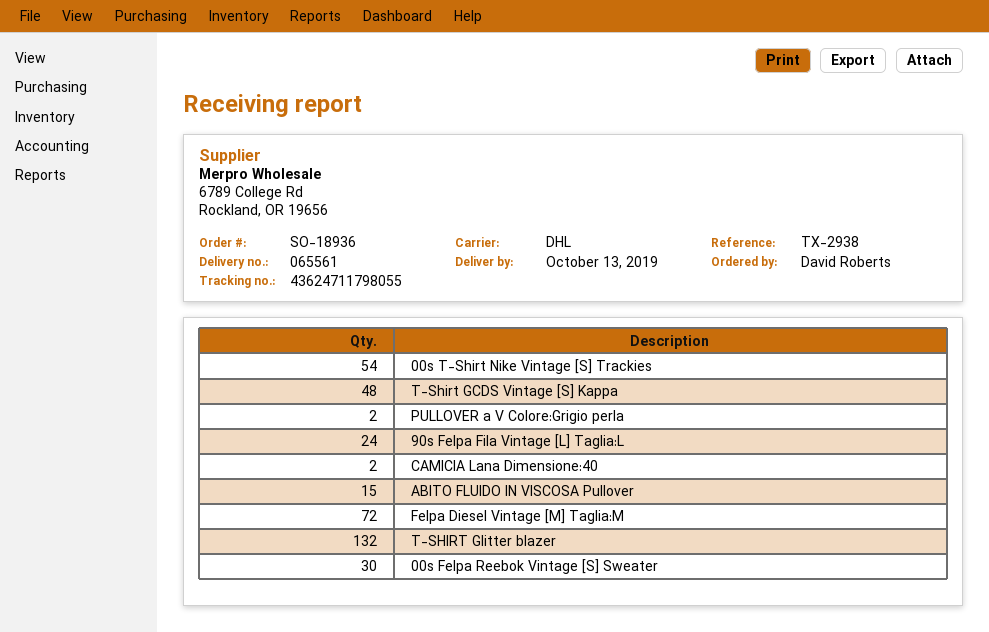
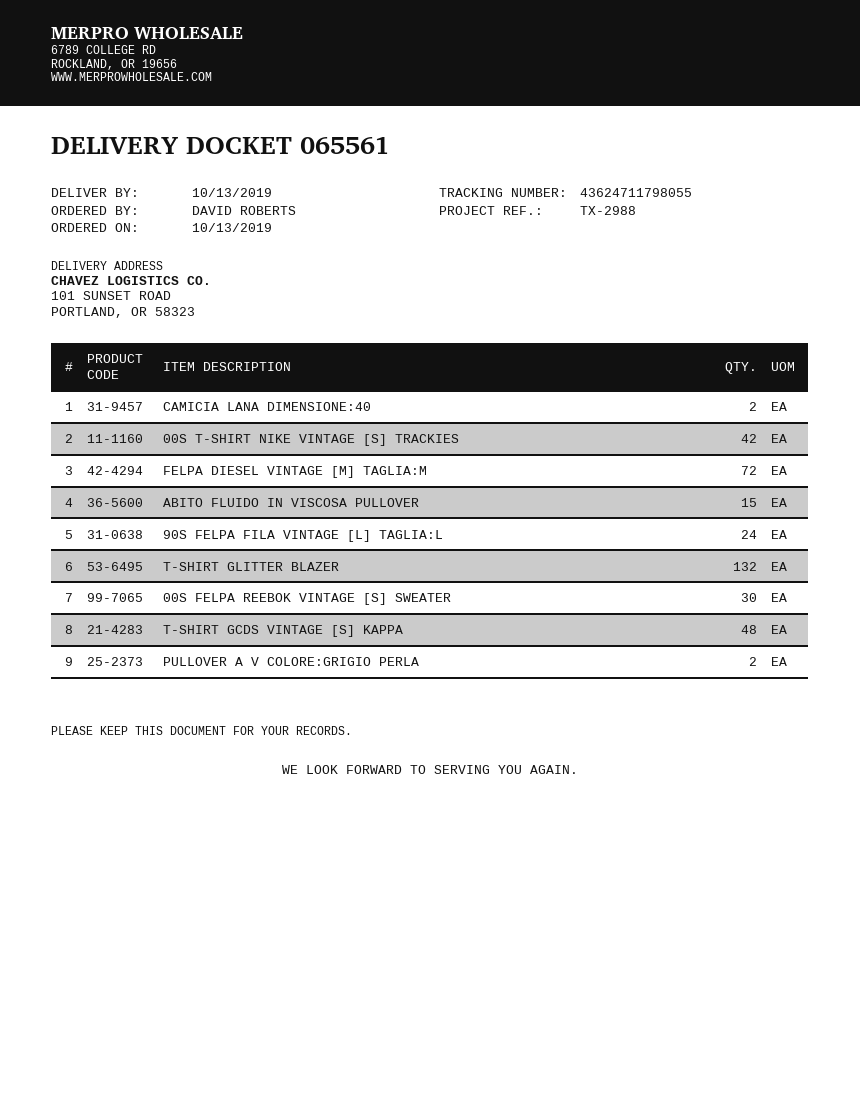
reference: TX-2938 -> TX-2988
00s T-Shirt Nike Vintage [S] Trackies: 54 -> 42

